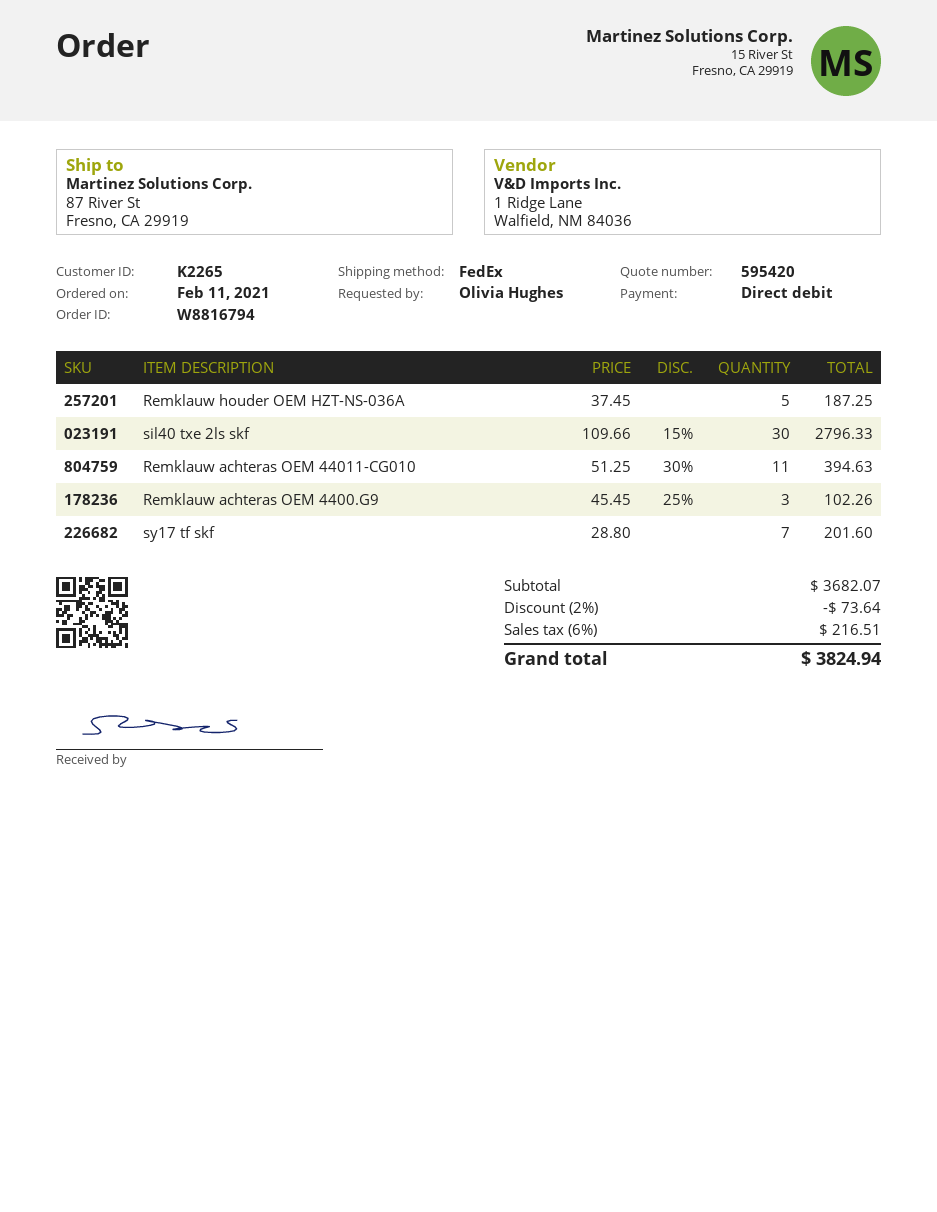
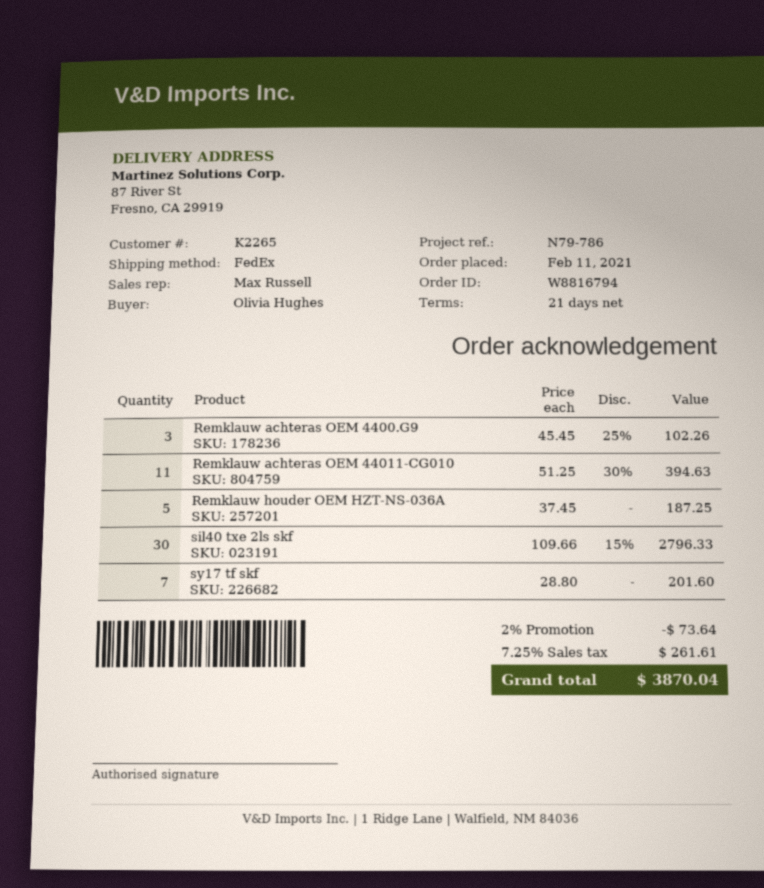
tax: 6% = 216.51 -> 7.25% = 261.61
total: 3824.94 -> 3870.04

